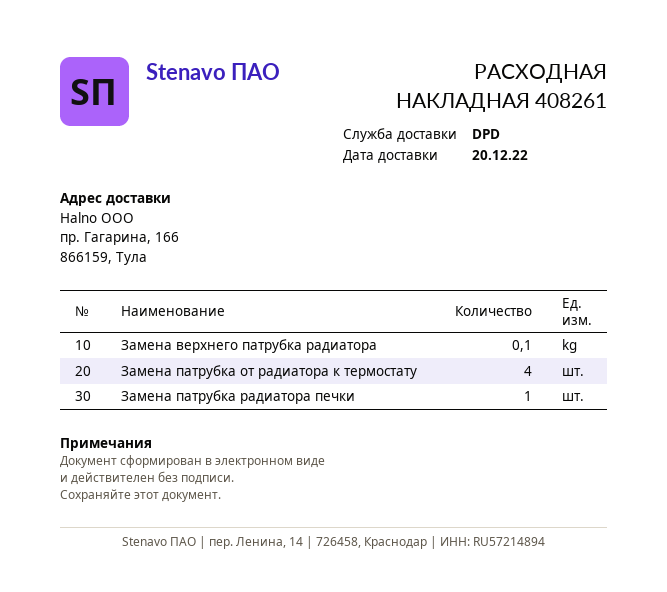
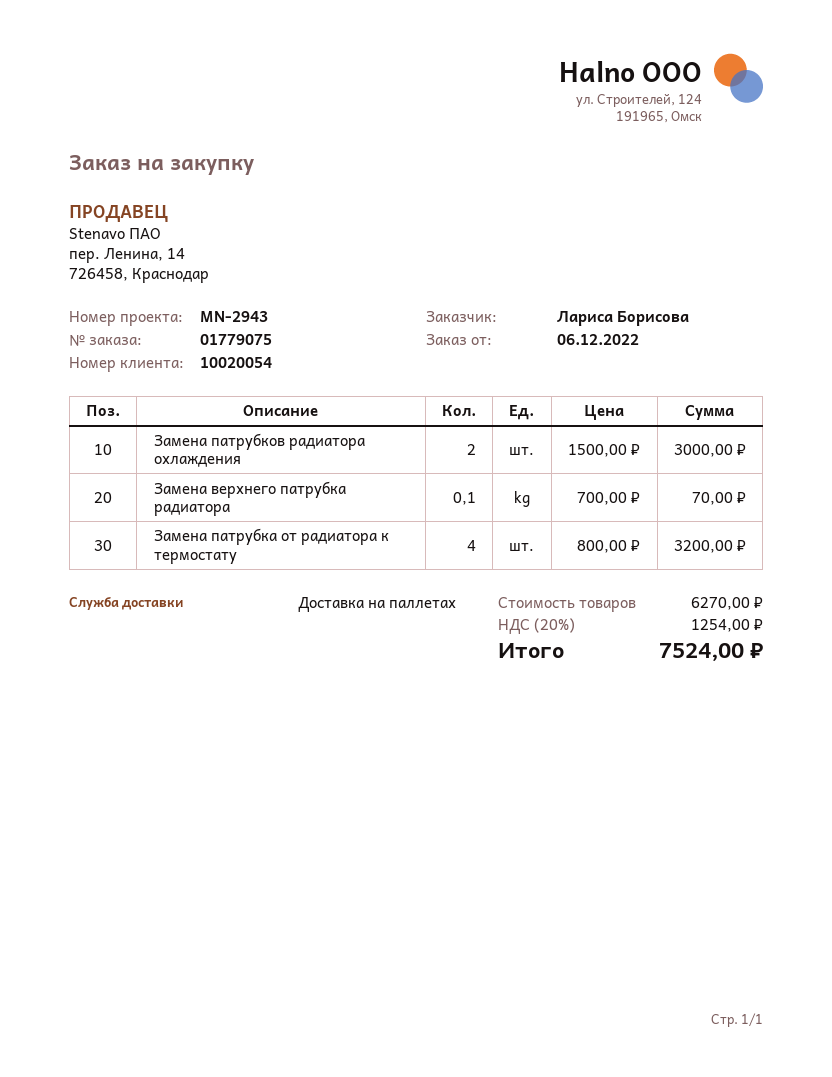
shipping method: DPD -> pallet freight
Замена патрубка радиатора печки: 1 -> none
Замена патрубков радиатора охлаждения: none -> 2

